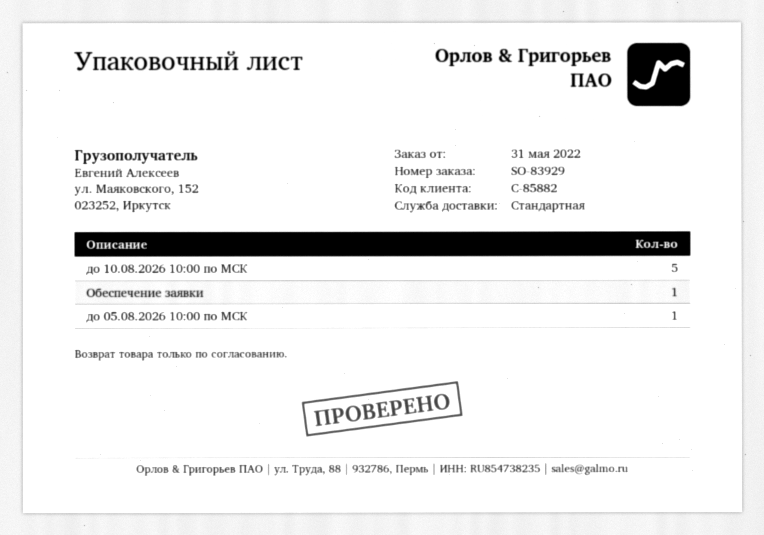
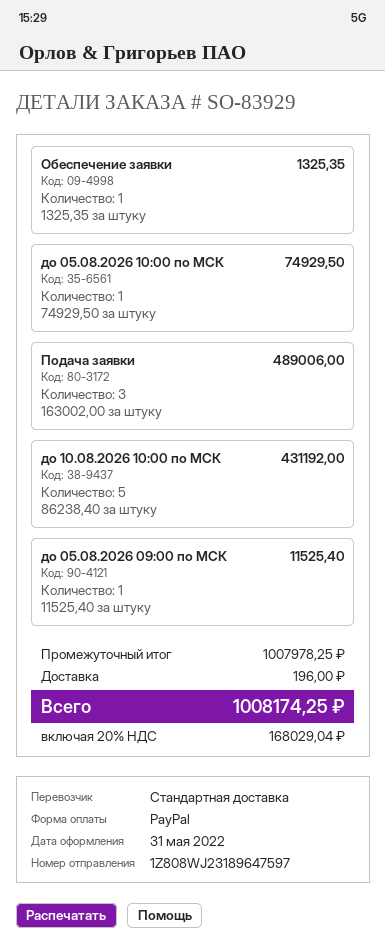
Подача заявки: none -> 3
до 05.08.2026 09:00 по МСК: none -> 1

